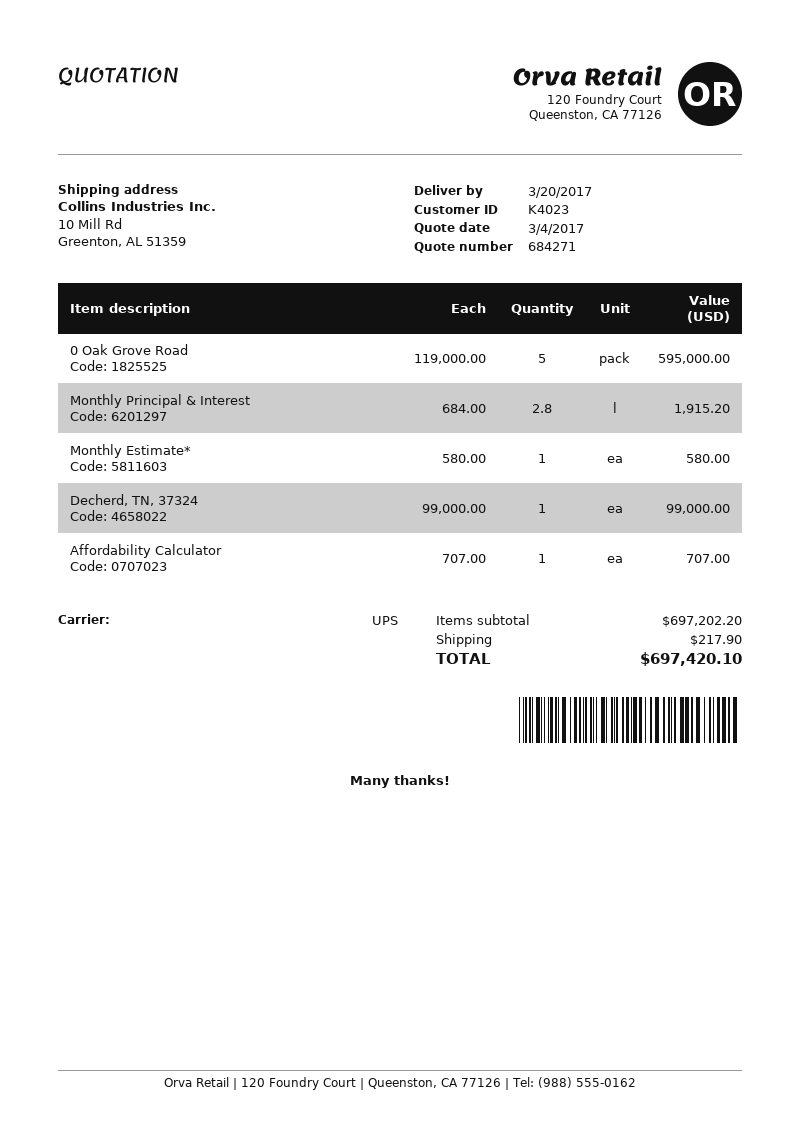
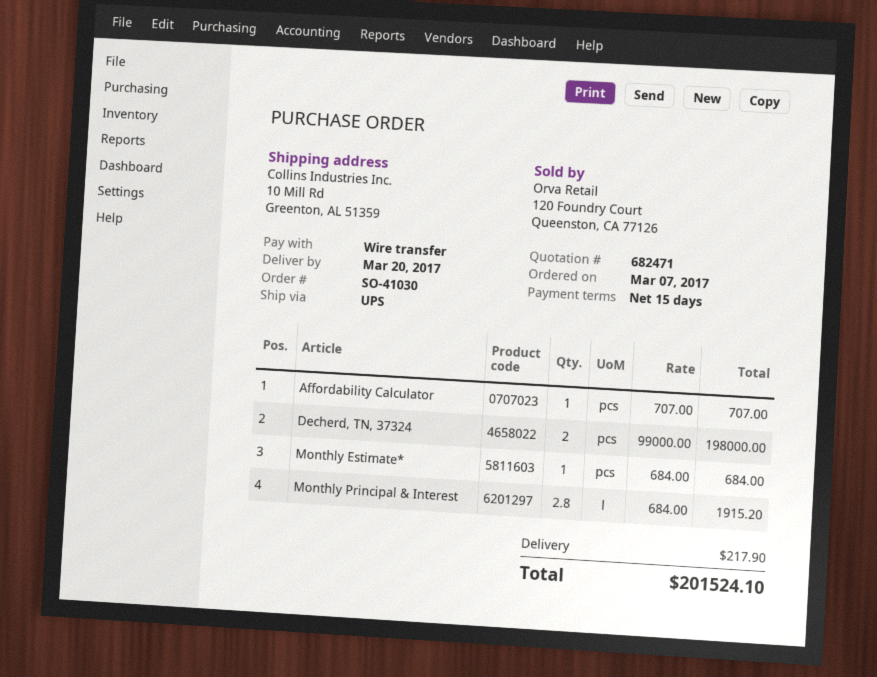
quote number: 684271 -> 682471
0 Oak Grove Road: 5 x 119000.00 = 595000.00 -> none
Monthly Estimate*: 1 x 580.00 = 580.00 -> 1 x 684.00 = 684.00
Decherd, TN, 37324: 1 x 99000.00 = 99000.00 -> 2 x 99000.00 = 198000.00
total: 697420.10 -> 201524.10

